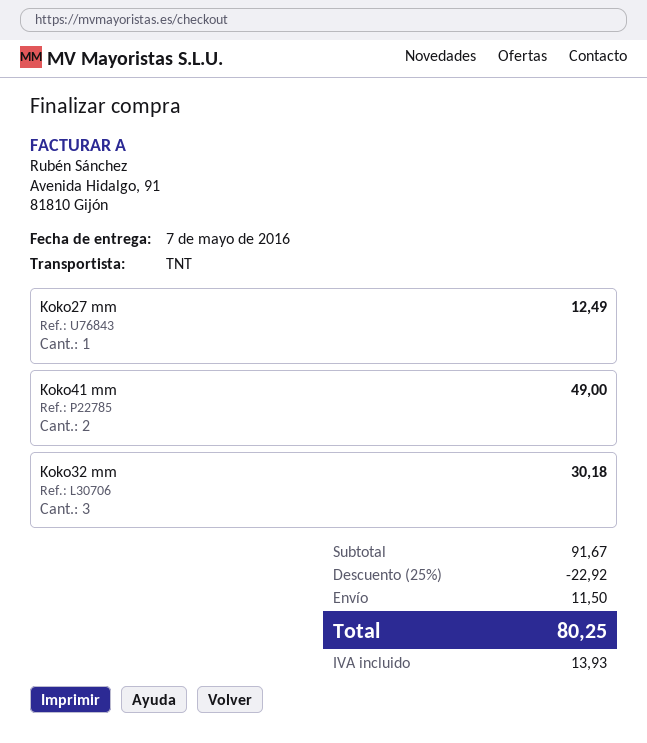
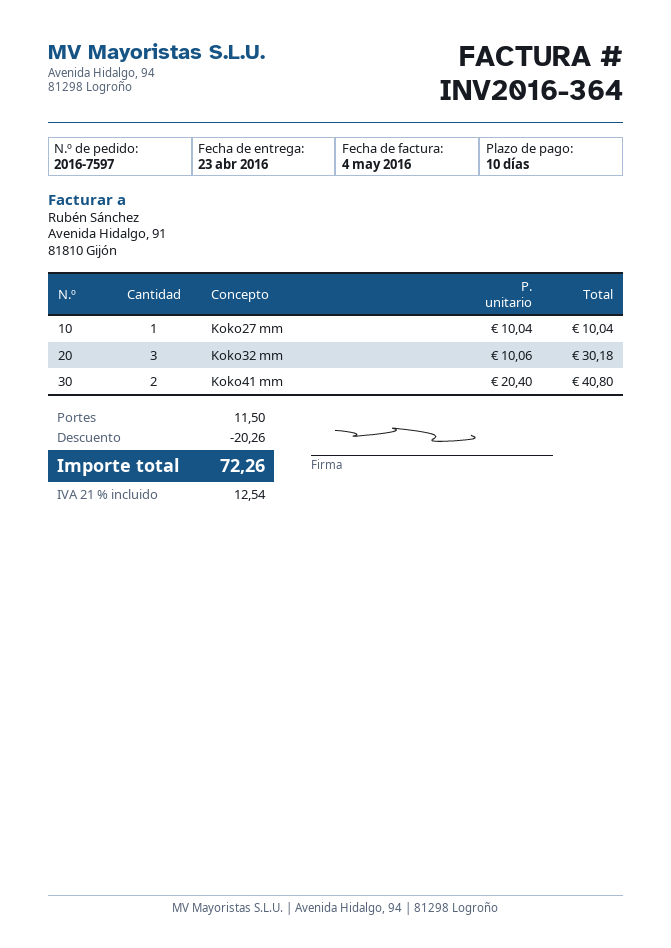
delivery date: 2016-05-07 -> 2016-04-23
Koko27 mm: 1 for 12.49 -> 1 for 10.04
Koko41 mm: 2 for 49.00 -> 2 for 40.80
discount: 22.92 -> 20.26
tax: 13.93 -> 12.54
total: 80.25 -> 72.26

